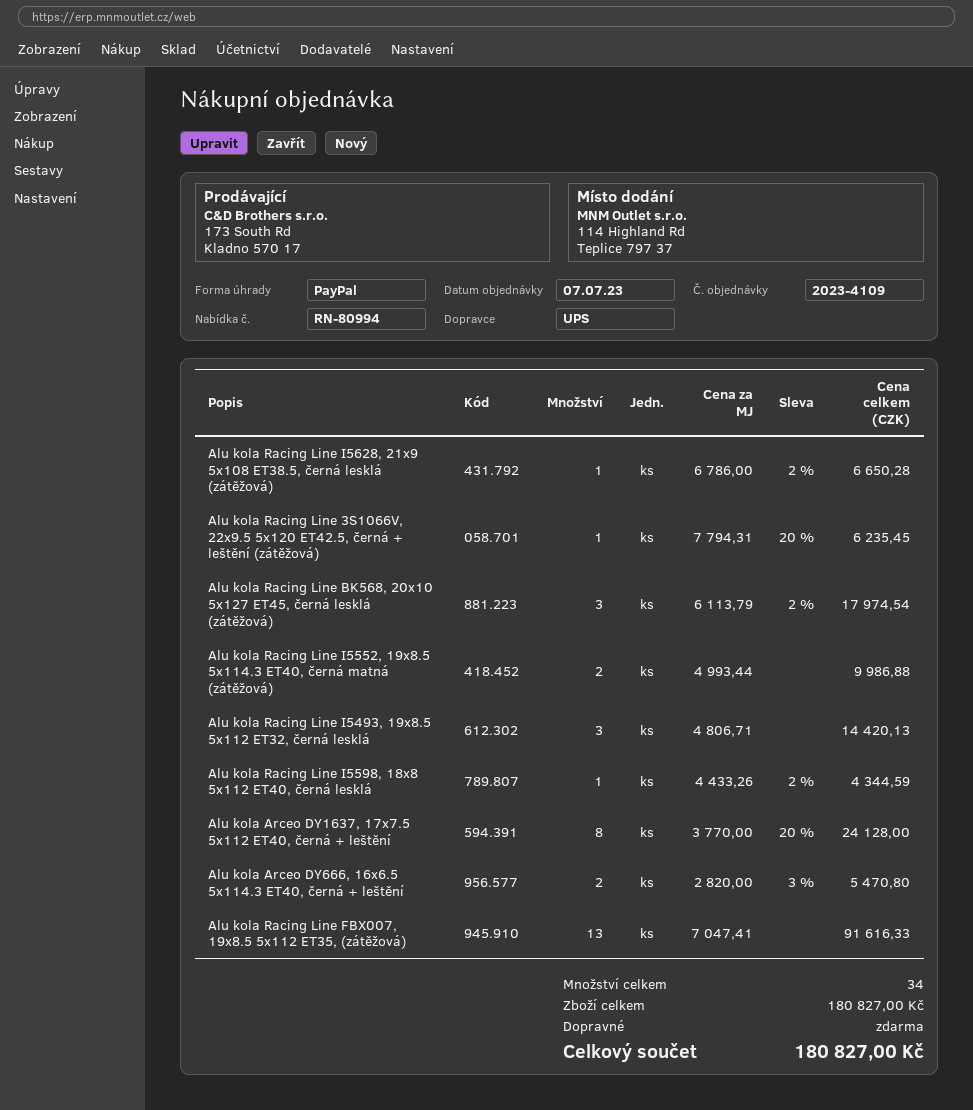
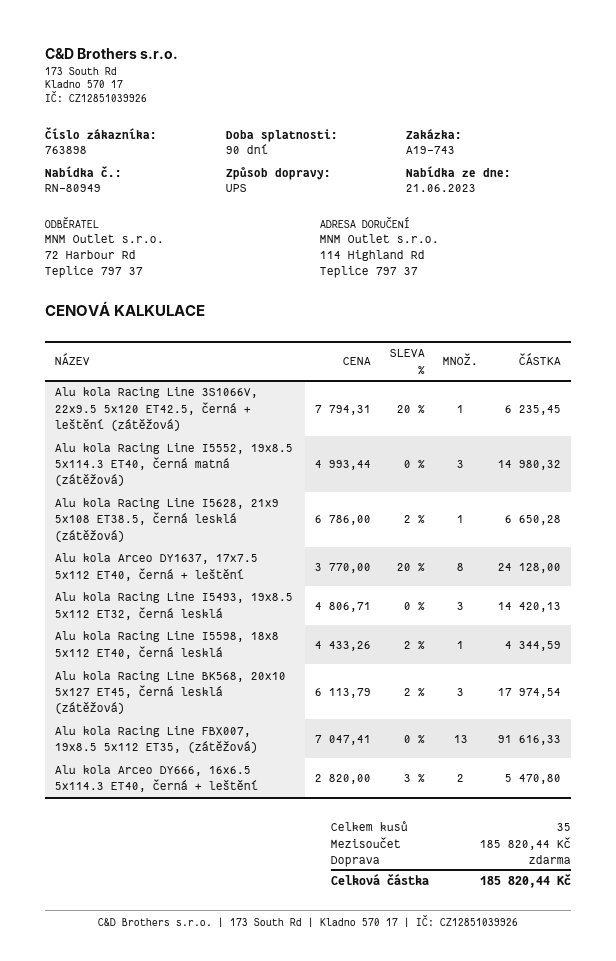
quote number: RN-80994 -> RN-80949
Alu kola Racing Line I5552, 19x8.5 5x114.3 ET40, černá matná (zátěžová): 2 x 4993.44 = 9986.88 -> 3 x 4993.44 = 14980.32
total quantity: 34 -> 35
subtotal: 180827.00 -> 185820.44
total: 180827.00 -> 185820.44

